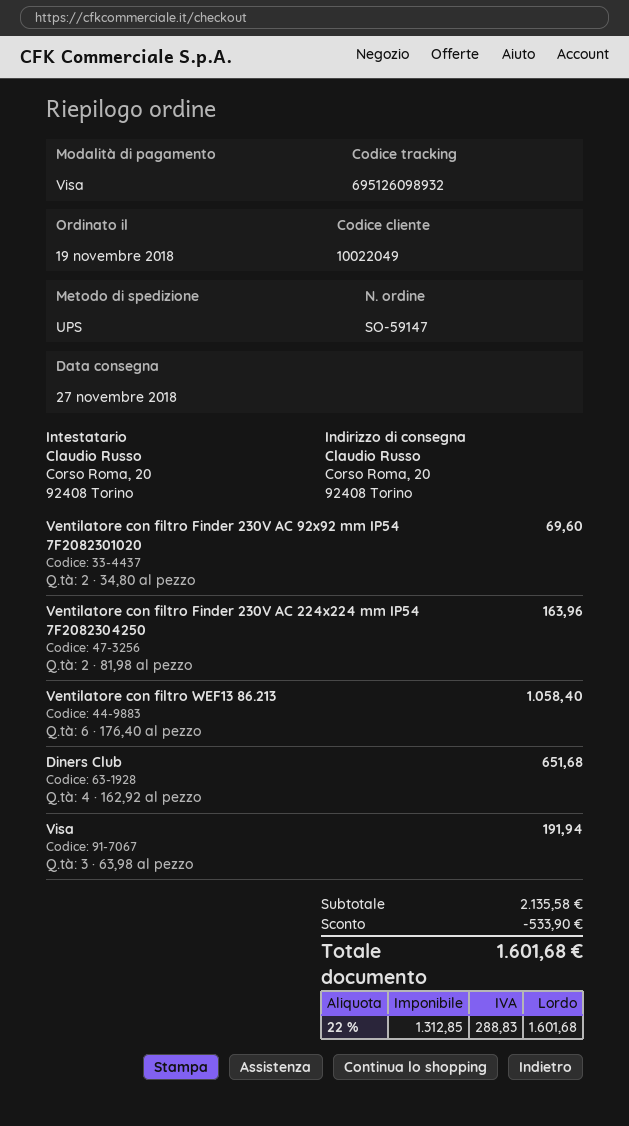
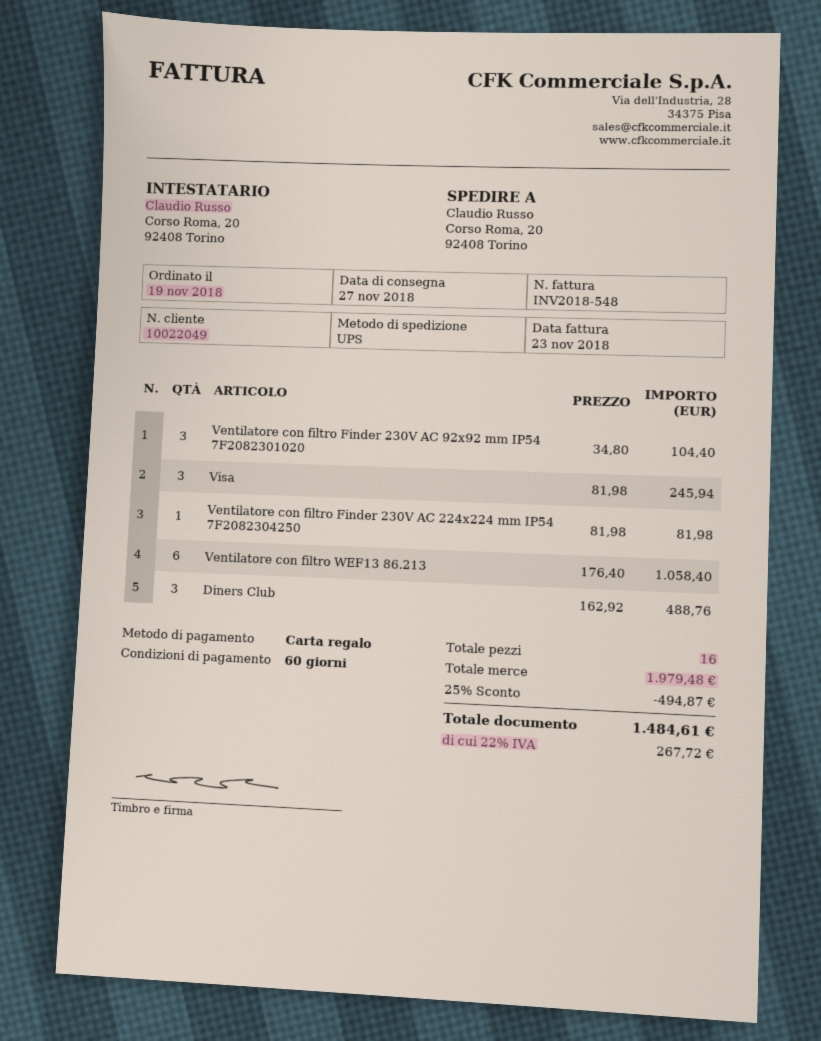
payment method: Visa -> gift card
Ventilatore con filtro Finder 230V AC 92x92 mm IP54 7F2082301020: 2 x 34.80 = 69.60 -> 3 x 34.80 = 104.40
Ventilatore con filtro Finder 230V AC 224x224 mm IP54 7F2082304250: 2 x 81.98 = 163.96 -> 1 x 81.98 = 81.98
Diners Club: 4 x 162.92 = 651.68 -> 3 x 162.92 = 488.76
Visa: 3 x 63.98 = 191.94 -> 3 x 81.98 = 245.94
subtotal: 2135.58 -> 1979.48
discount: 533.90 -> 494.87
tax: 22% = 288.83 -> 22% = 267.72
total: 1601.68 -> 1484.61

